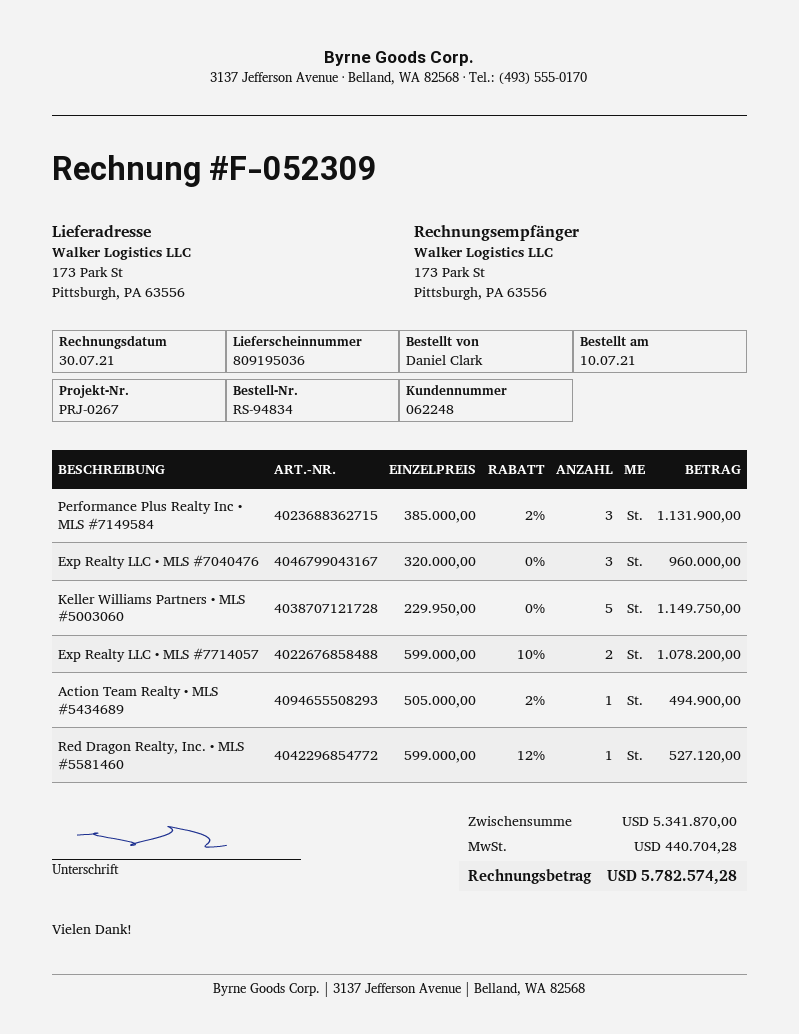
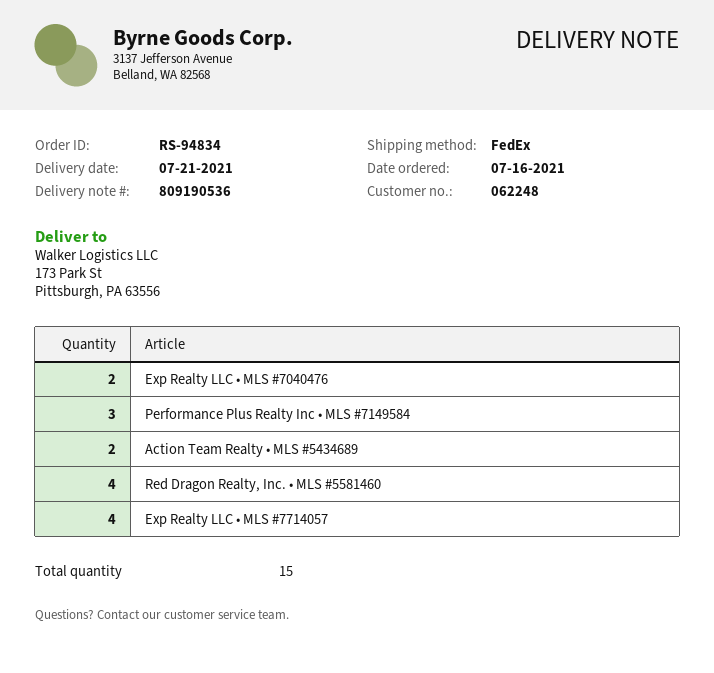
order date: 2021-07-10 -> 2021-07-16
delivery note number: 809195036 -> 809190536
Exp Realty LLC • MLS #7040476: 3 -> 2
Keller Williams Partners • MLS #5003060: 5 -> none
Exp Realty LLC • MLS #7714057: 2 -> 4
Action Team Realty • MLS #5434689: 1 -> 2
Red Dragon Realty, Inc. • MLS #5581460: 1 -> 4

